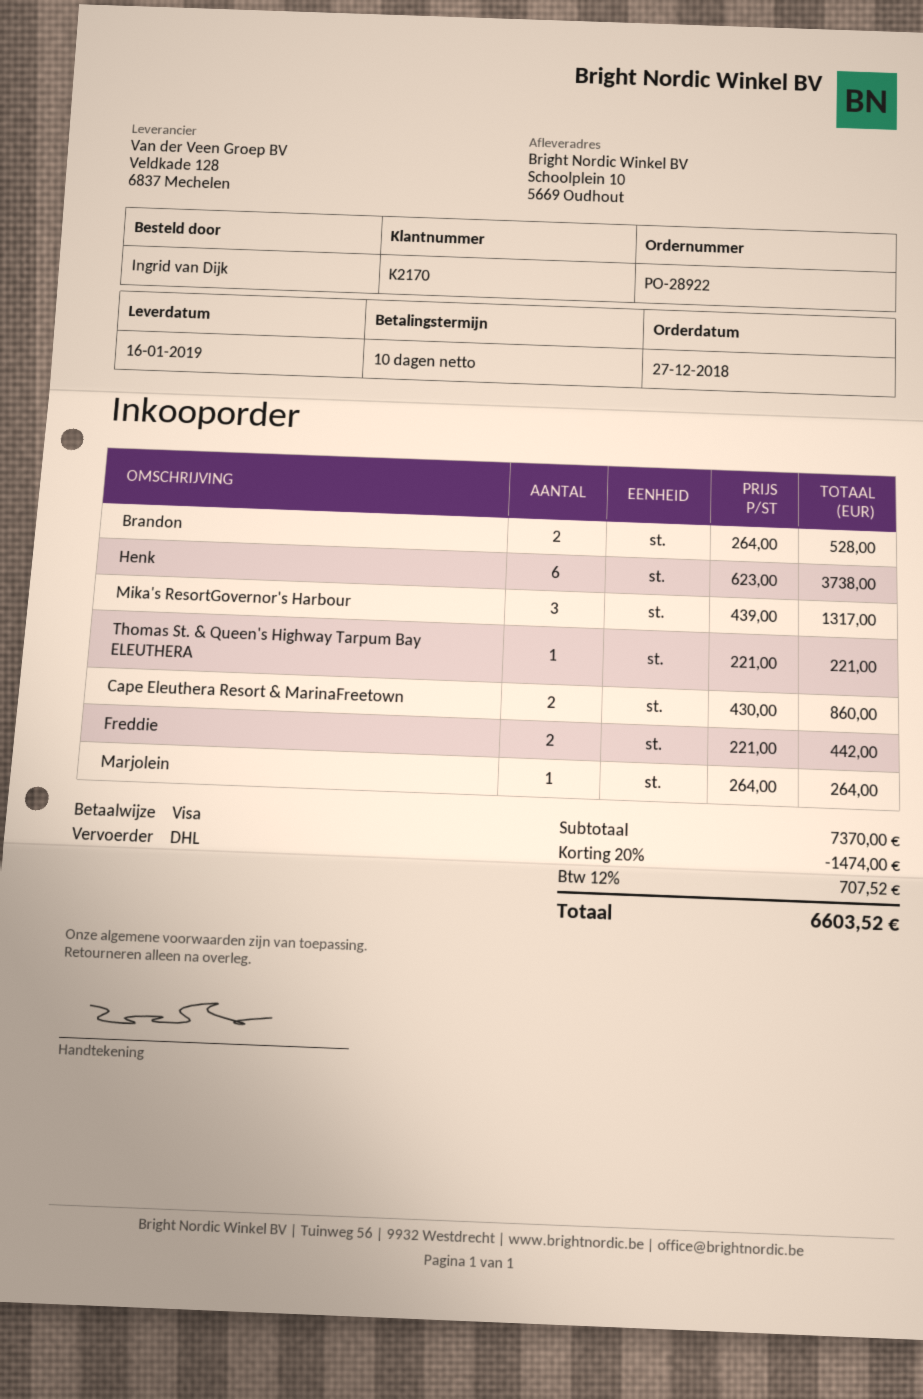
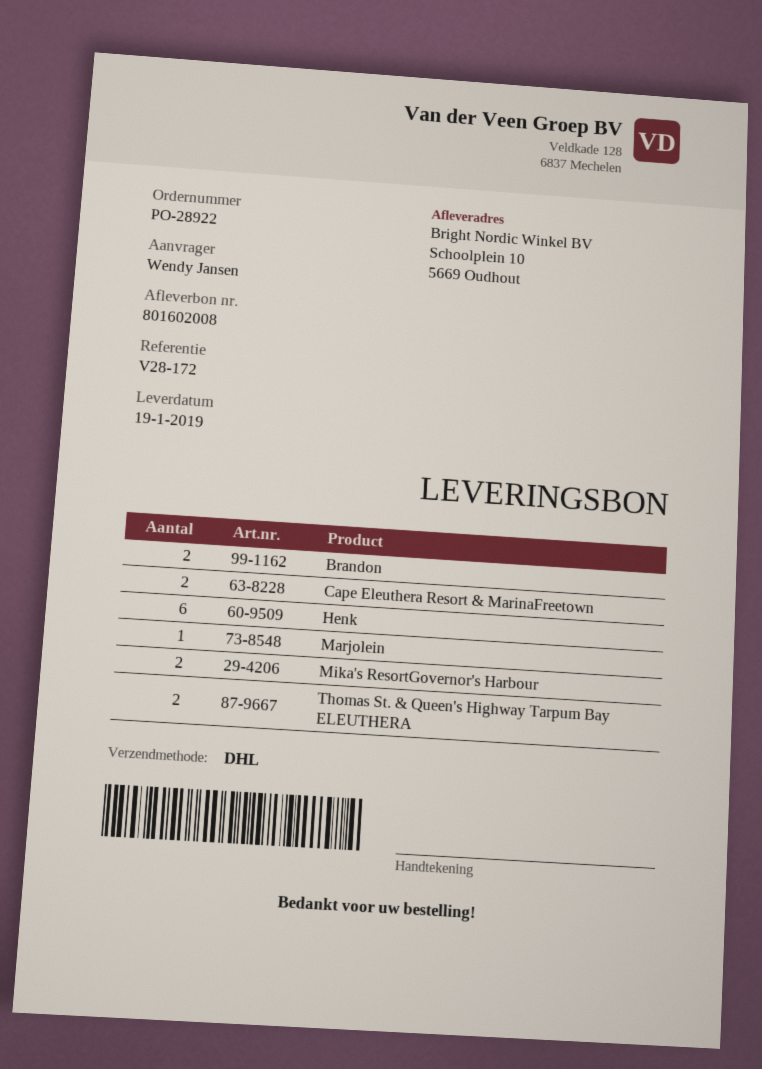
delivery date: 2019-01-16 -> 2019-01-19
ordered by: Ingrid van Dijk -> Wendy Jansen
Mika's ResortGovernor's Harbour: 3 -> 2
Thomas St. & Queen's Highway Tarpum Bay ELEUTHERA: 1 -> 2
Freddie: 2 -> none

